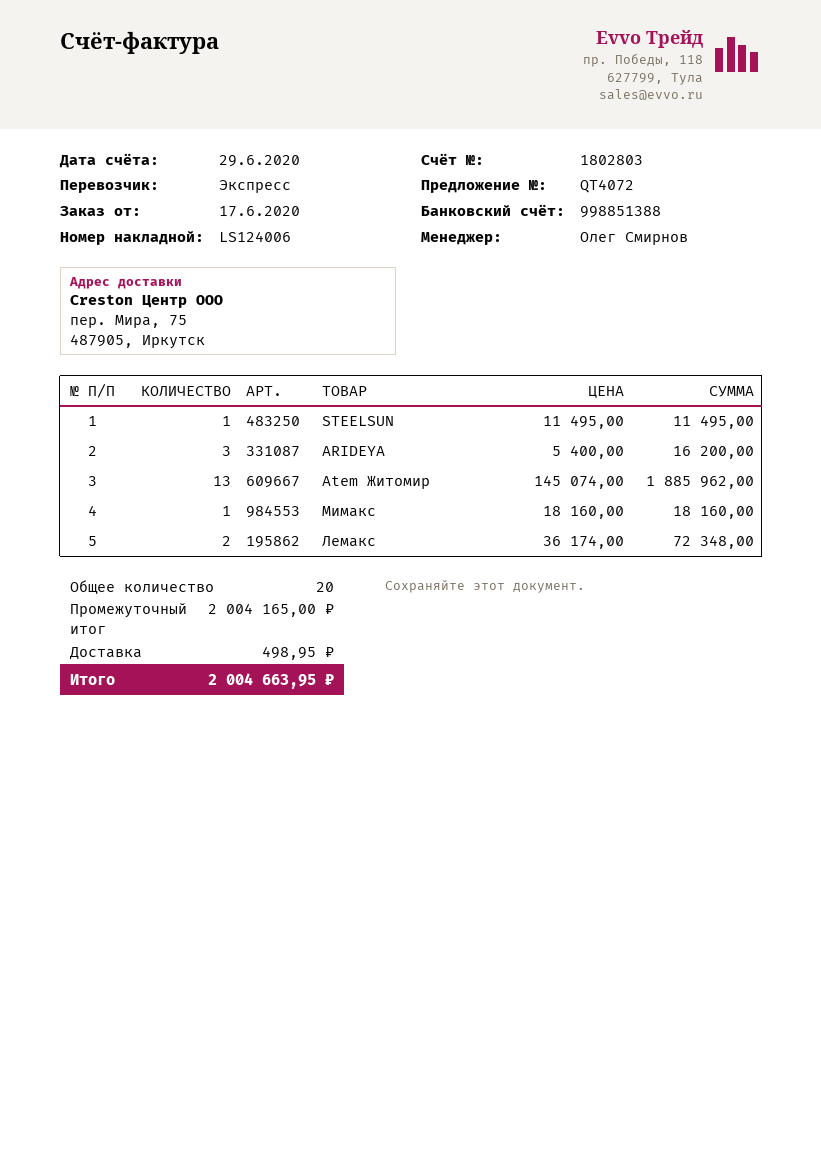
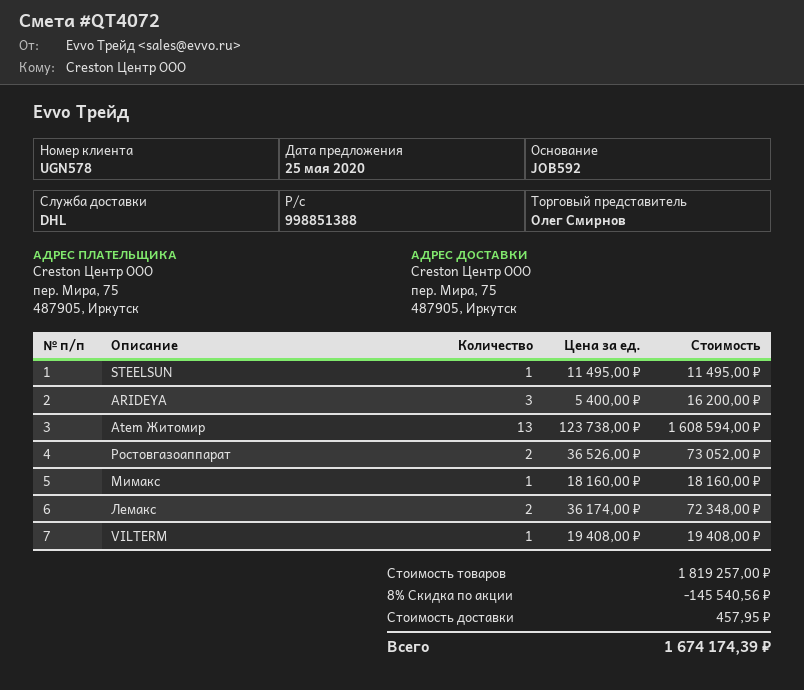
shipping method: express -> DHL
Atem Житомир: 13 x 145074.00 = 1885962.00 -> 13 x 123738.00 = 1608594.00
Ростовгазоаппарат: none -> 2 x 36526.00 = 73052.00
VILTERM: none -> 1 x 19408.00 = 19408.00
subtotal: 2004165.00 -> 1819257.00
discount: none -> 8% = 145540.56
shipping: 498.95 -> 457.95
total: 2004663.95 -> 1674174.39

